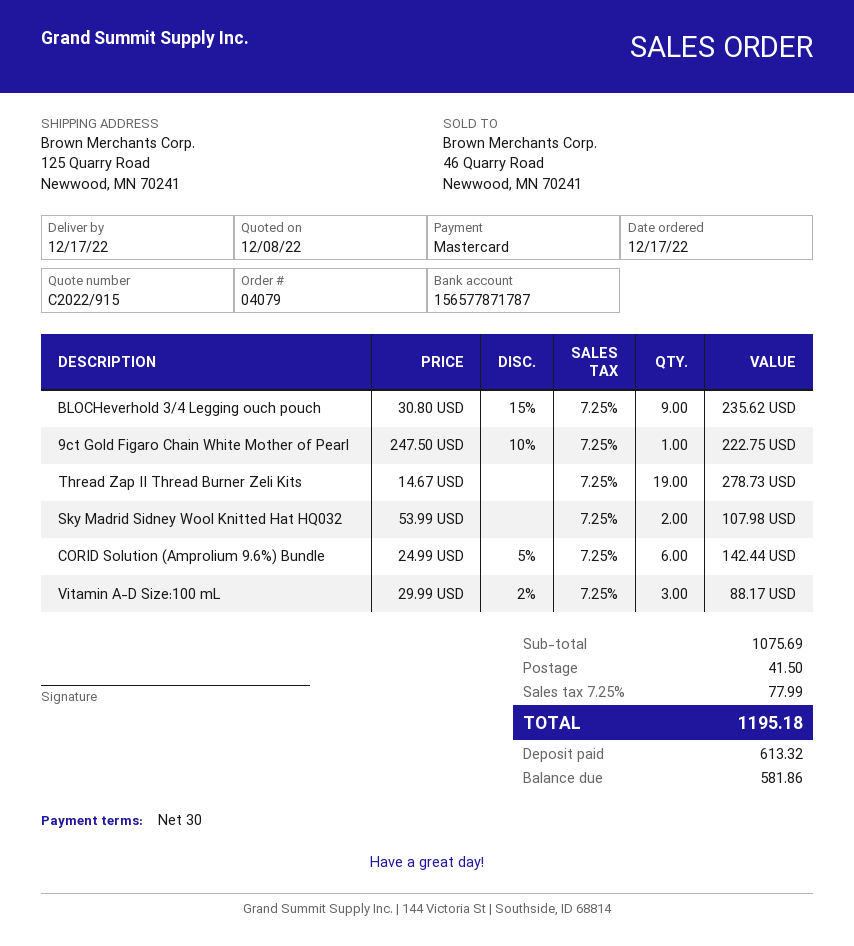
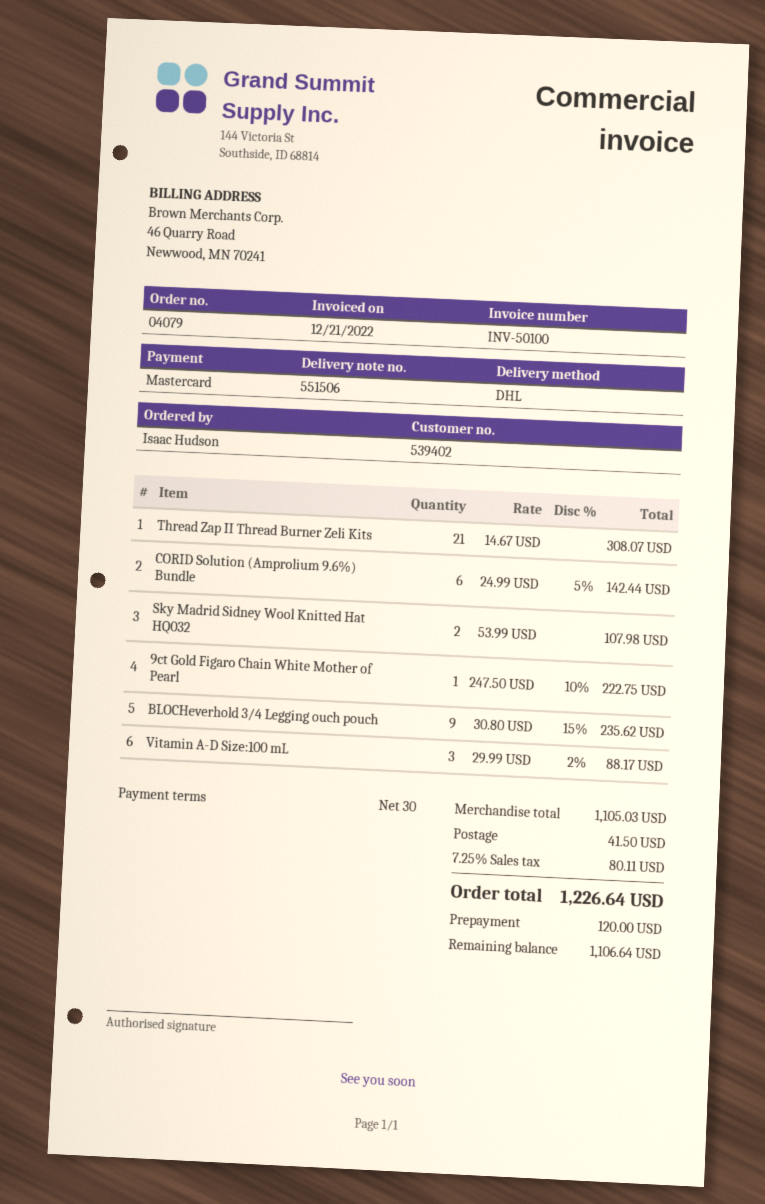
Thread Zap II Thread Burner Zeli Kits: 19 x 14.67 = 278.73 -> 21 x 14.67 = 308.07
subtotal: 1075.69 -> 1105.03
tax: 7.25% = 77.99 -> 7.25% = 80.11
total: 1195.18 -> 1226.64
deposit: 613.32 -> 120.00
balance: 581.86 -> 1106.64

